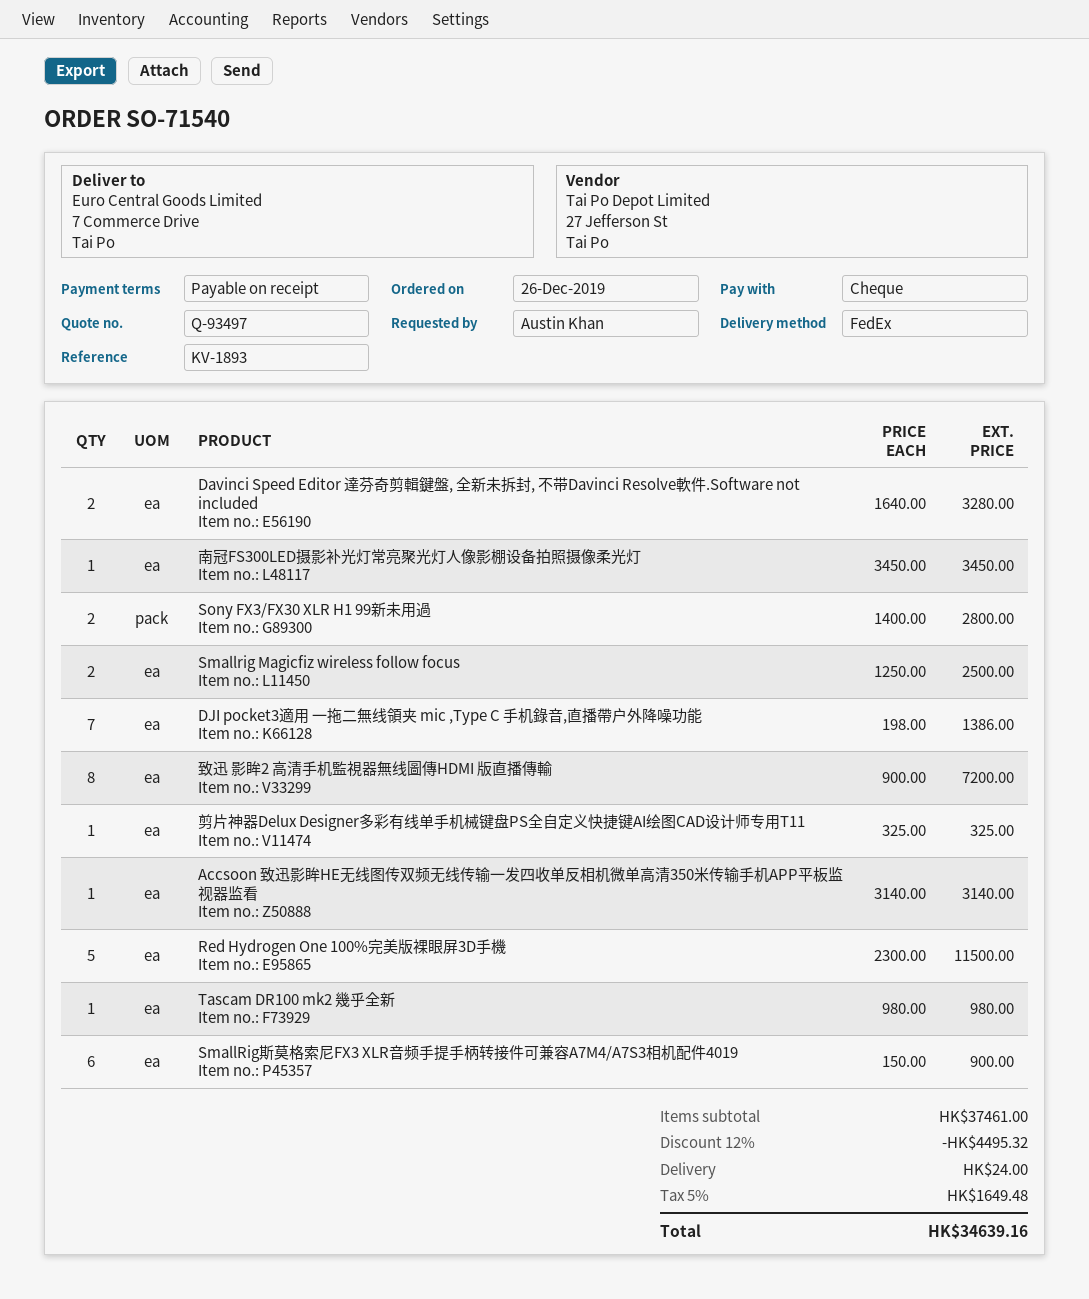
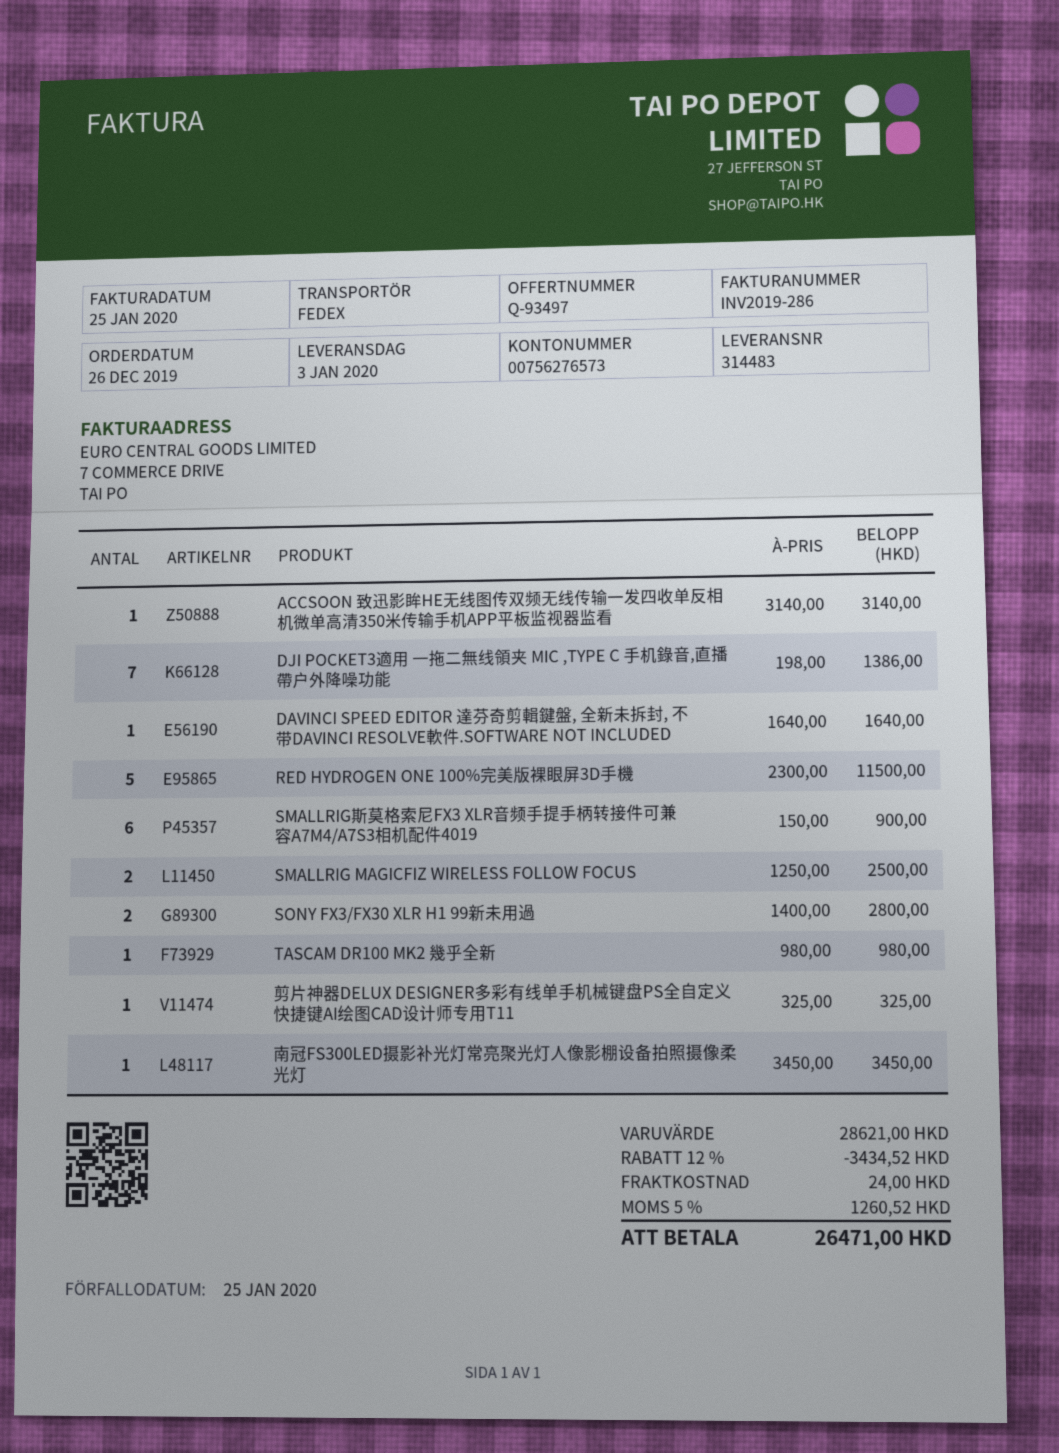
Davinci Speed Editor 達芬奇剪輯鍵盤, 全新未拆封, 不带Davinci Resolve軟件.Software not included: 2 x 1640.00 = 3280.00 -> 1 x 1640.00 = 1640.00
致迅 影眸2 高清手机監視器無线圖傳HDMI 版直播傳輸: 8 x 900.00 = 7200.00 -> none
subtotal: 37461.00 -> 28621.00
discount: 12% = 4495.32 -> 12% = 3434.52
tax: 5% = 1649.48 -> 5% = 1260.52
total: 34639.16 -> 26471.00

